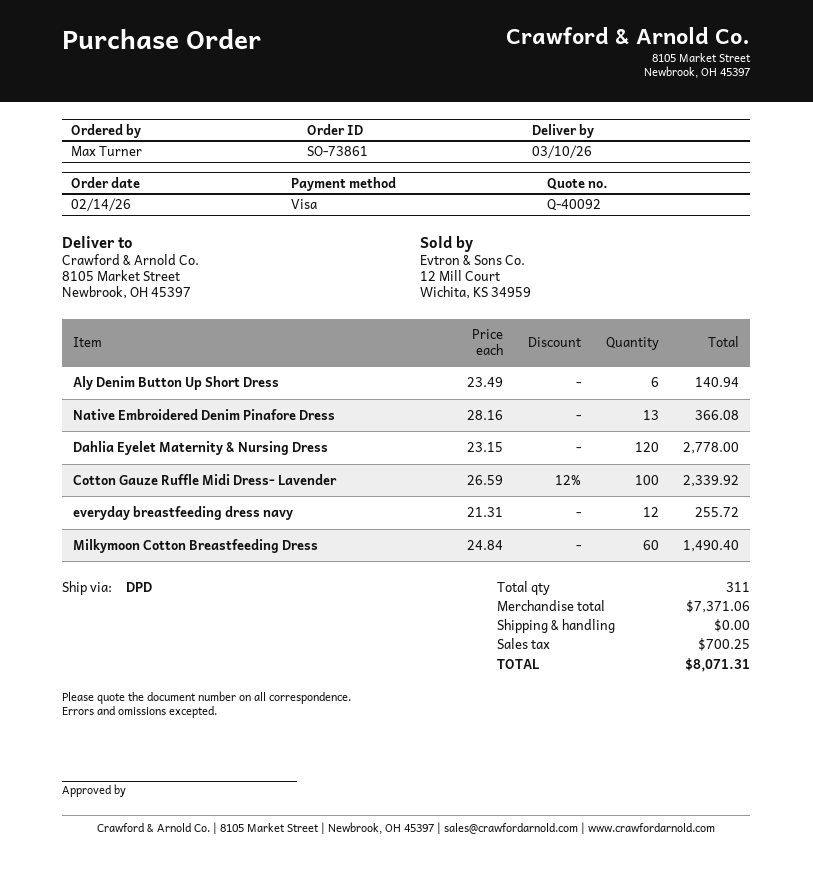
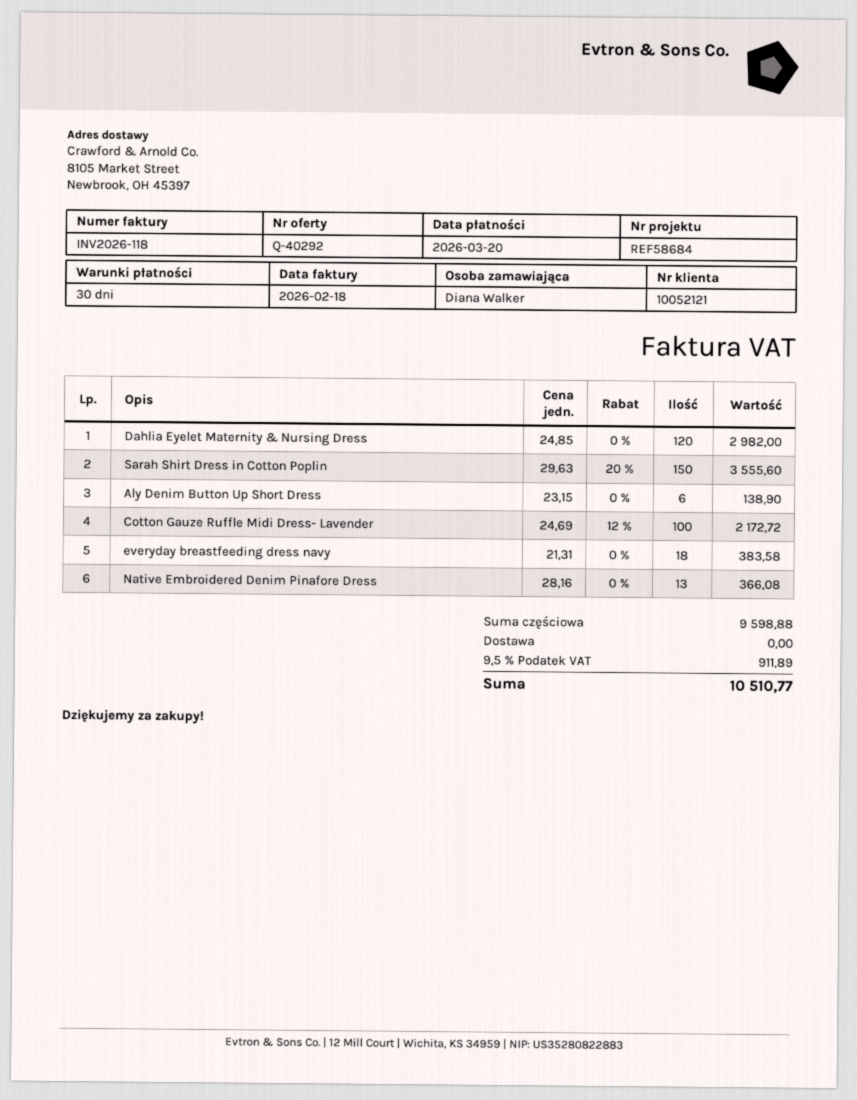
quote number: Q-40092 -> Q-40292
ordered by: Max Turner -> Diana Walker
Aly Denim Button Up Short Dress: 6 x 23.49 = 140.94 -> 6 x 23.15 = 138.90
Dahlia Eyelet Maternity & Nursing Dress: 120 x 23.15 = 2778.00 -> 120 x 24.85 = 2982.00
Cotton Gauze Ruffle Midi Dress- Lavender: 100 x 26.59 - 12% = 2339.92 -> 100 x 24.69 - 12% = 2172.72
everyday breastfeeding dress navy: 12 x 21.31 = 255.72 -> 18 x 21.31 = 383.58
Milkymoon Cotton Breastfeeding Dress: 60 x 24.84 = 1490.40 -> none
Sarah Shirt Dress in Cotton Poplin: none -> 150 x 29.63 - 20% = 3555.60
subtotal: 7371.06 -> 9598.88
tax: 700.25 -> 911.89
total: 8071.31 -> 10510.77

